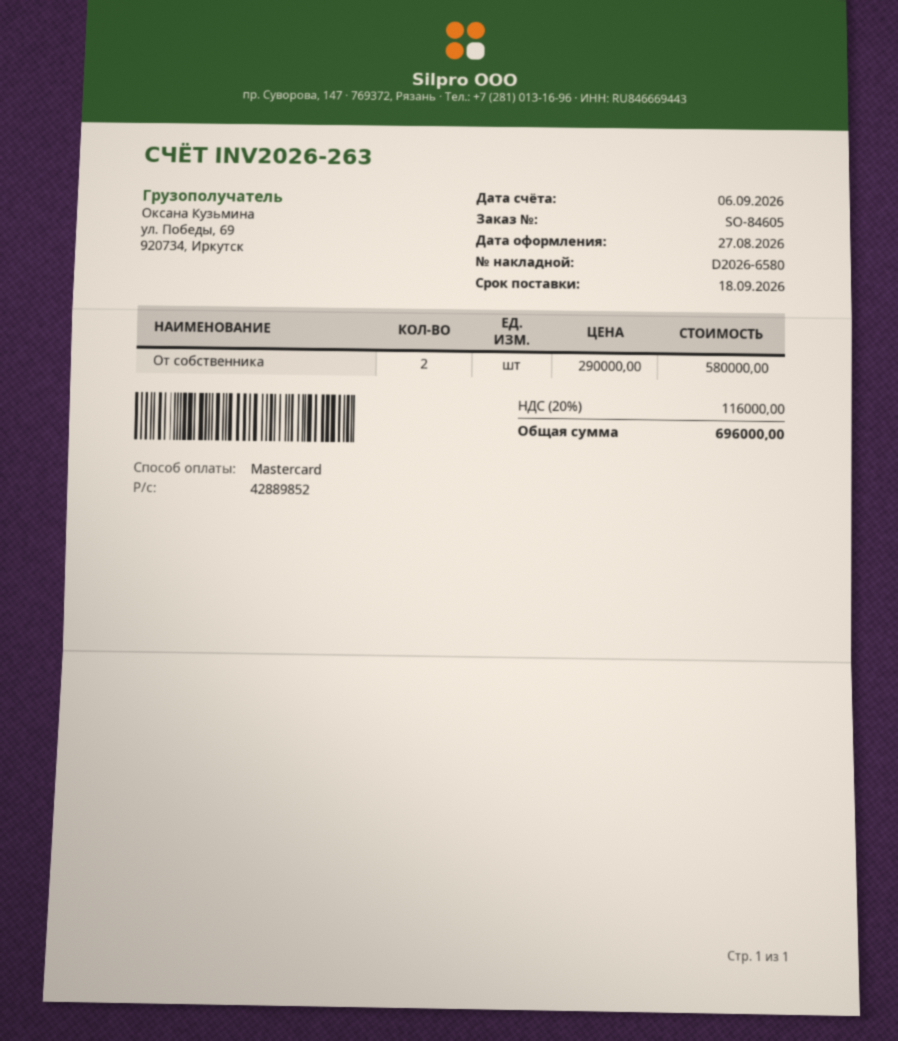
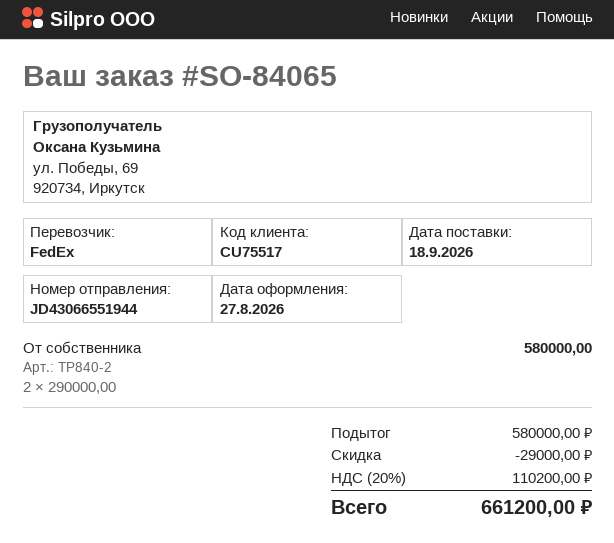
order number: SO-84605 -> SO-84065
discount: none -> 29000.00
tax: 20% = 116000.00 -> 20% = 110200.00
total: 696000.00 -> 661200.00

